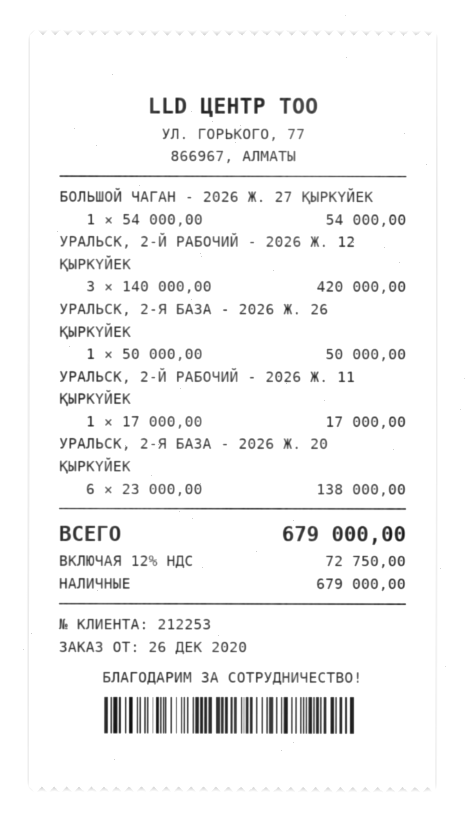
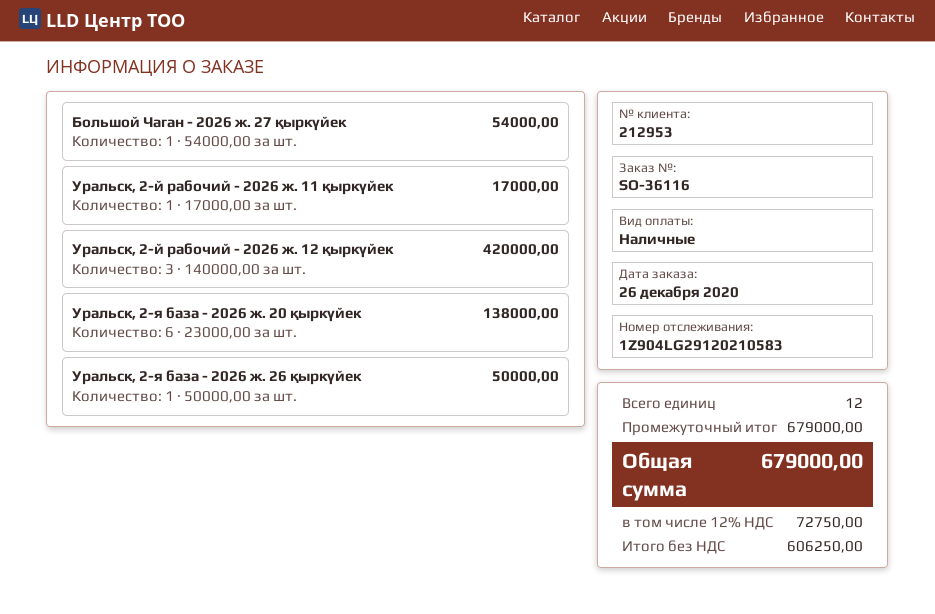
customer number: 212253 -> 212953

